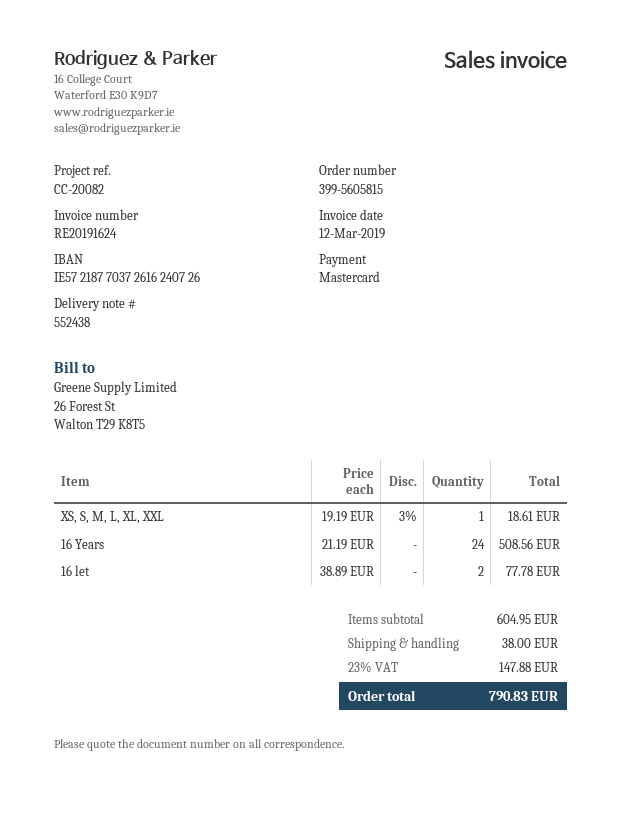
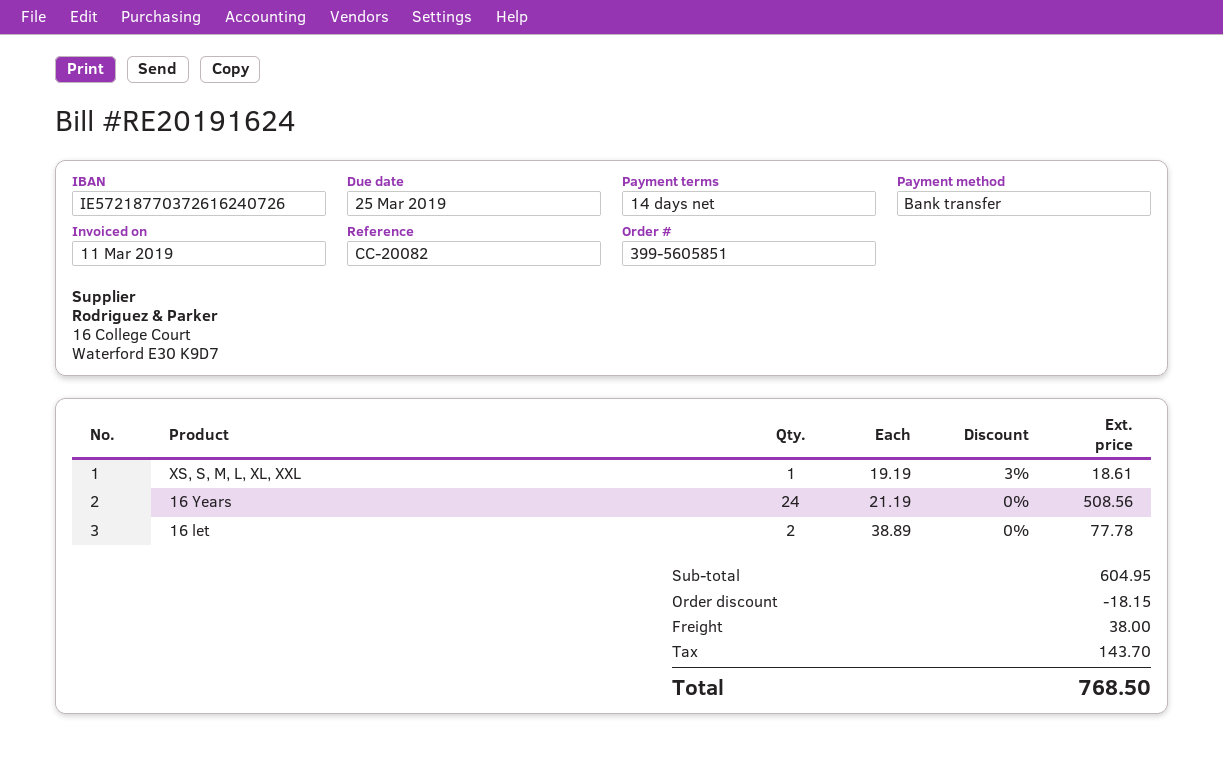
order number: 399-5605815 -> 399-5605851
invoice date: 2019-03-12 -> 2019-03-11
payment method: Mastercard -> bank transfer
discount: none -> 18.15
tax: 147.88 -> 143.70
total: 790.83 -> 768.50

